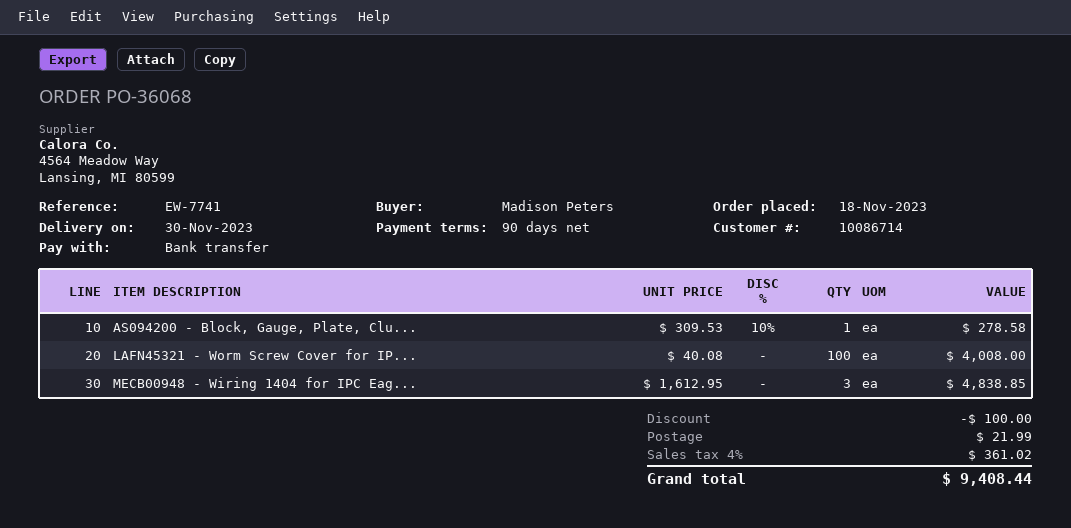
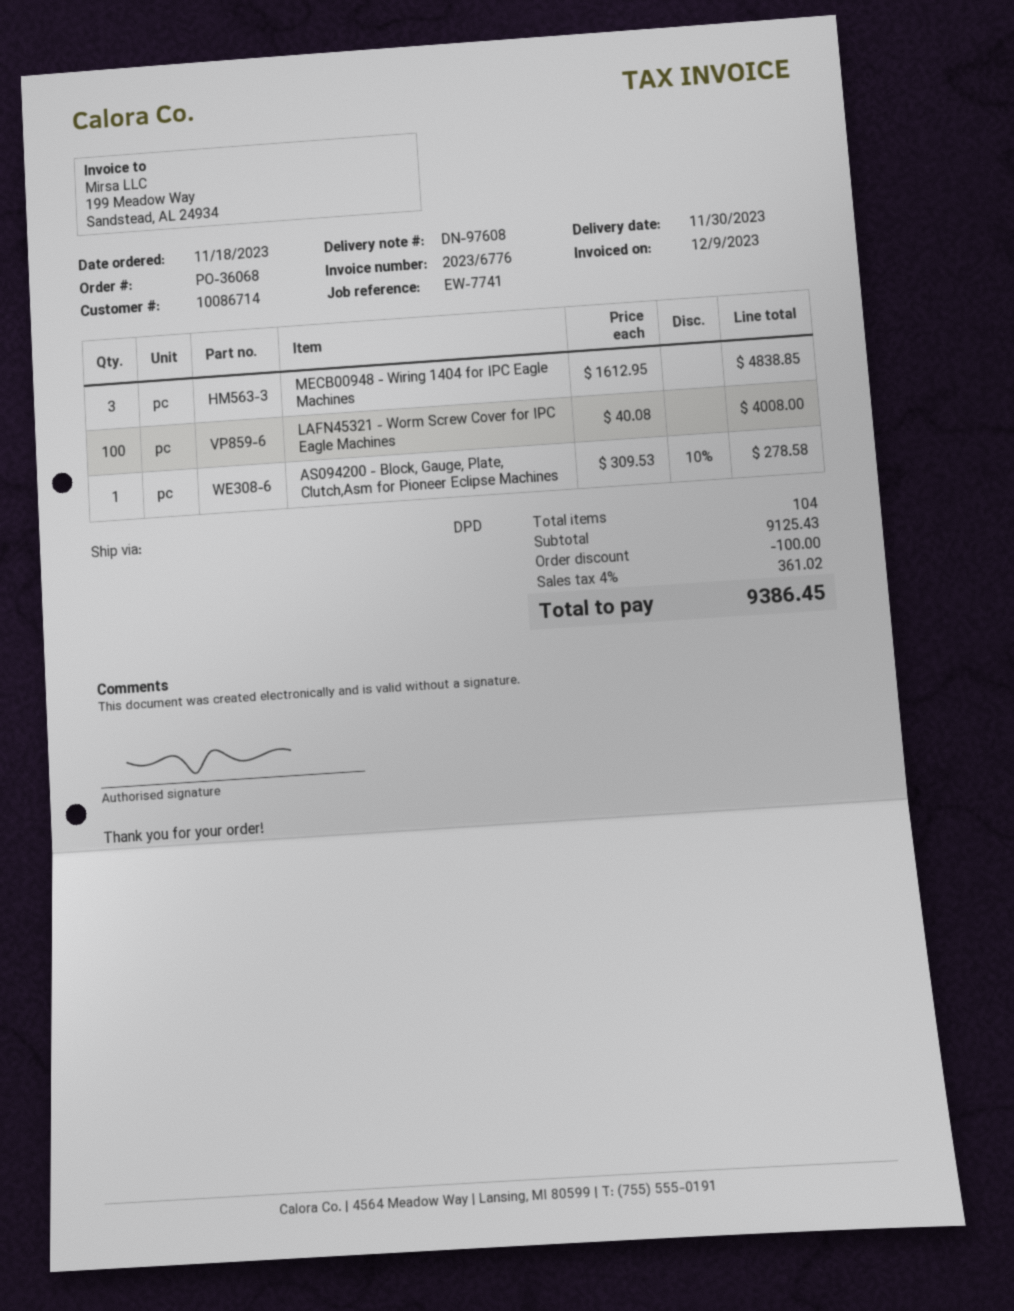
shipping: 21.99 -> none
total: 9408.44 -> 9386.45

